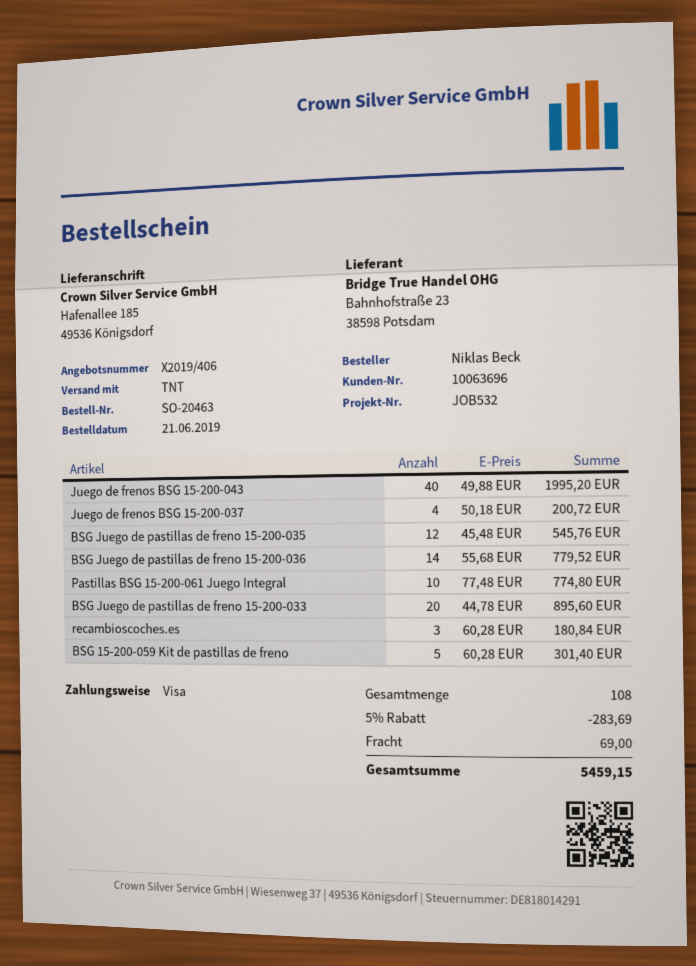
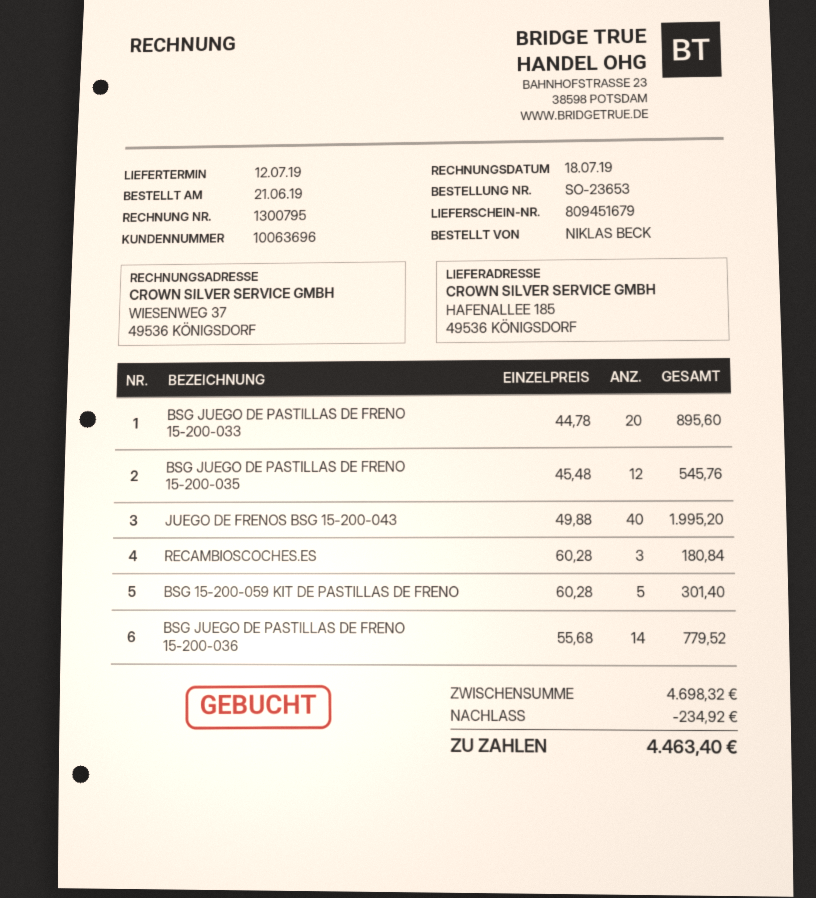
order number: SO-20463 -> SO-23653
Juego de frenos BSG 15-200-037: 4 x 50.18 = 200.72 -> none
Pastillas BSG 15‑200‑061 Juego Integral: 10 x 77.48 = 774.80 -> none
discount: 283.69 -> 234.92
shipping: 69.00 -> none
total: 5459.15 -> 4463.40

